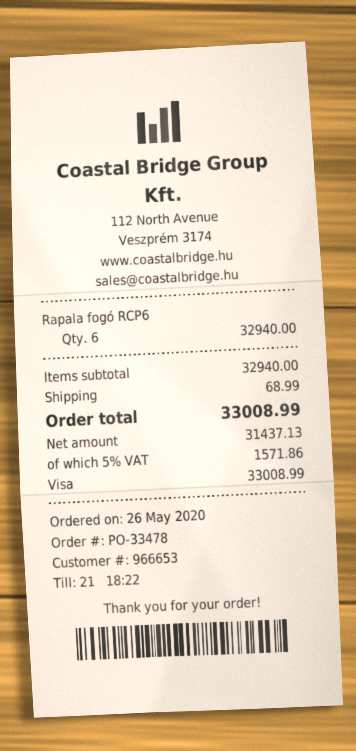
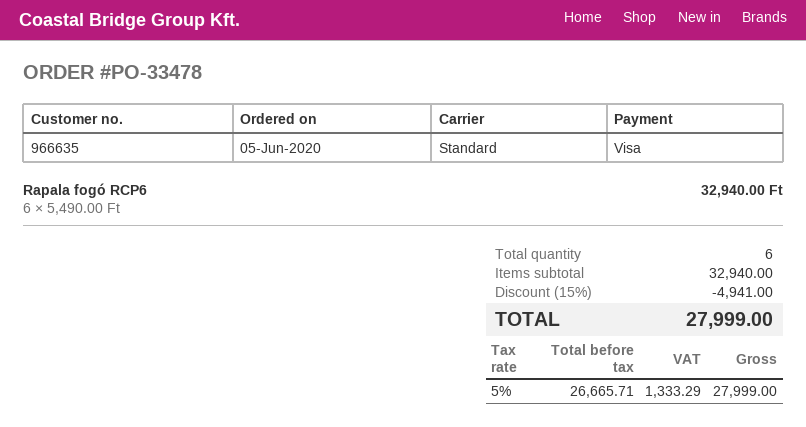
order date: 2020-05-26 -> 2020-06-05
customer number: 966653 -> 966635
discount: none -> 15% = 4941.00
shipping: 68.99 -> none
net: 31437.13 -> 26665.71
tax: 5% = 1571.86 -> 5% = 1333.29
total: 33008.99 -> 27999.00

